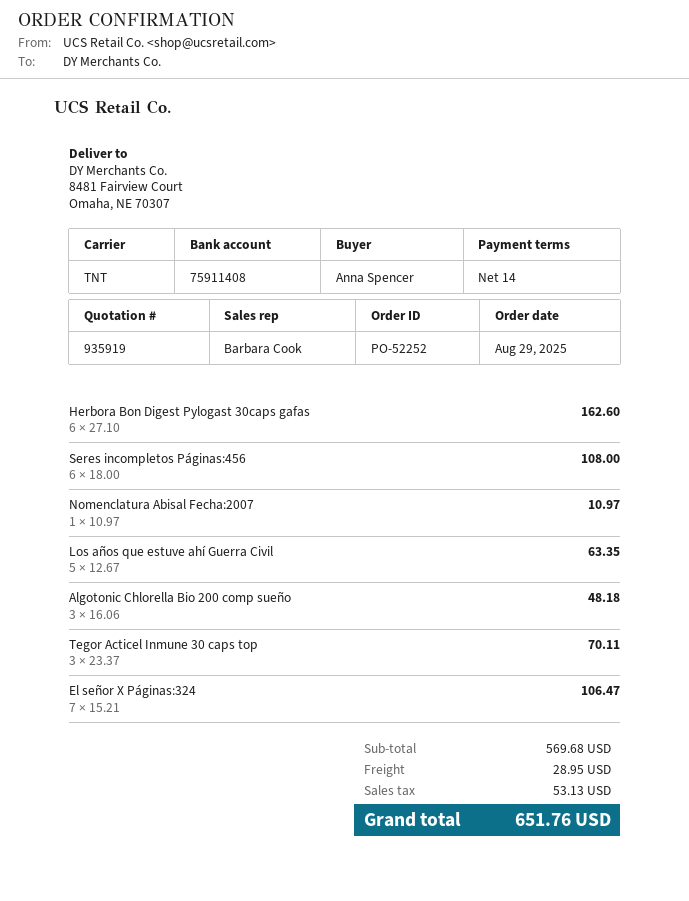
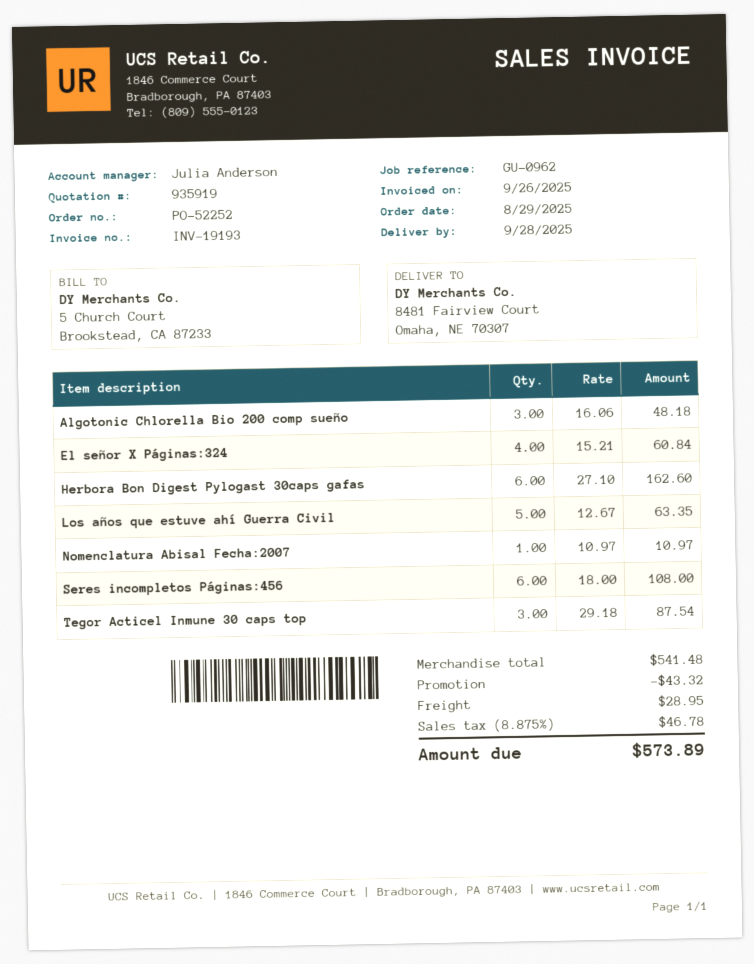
sales rep: Barbara Cook -> Julia Anderson
Tegor Acticel Inmune 30 caps top: 3 x 23.37 = 70.11 -> 3 x 29.18 = 87.54
El señor X Páginas:324: 7 x 15.21 = 106.47 -> 4 x 15.21 = 60.84
subtotal: 569.68 -> 541.48
discount: none -> 43.32
tax: 53.13 -> 46.78
total: 651.76 -> 573.89

